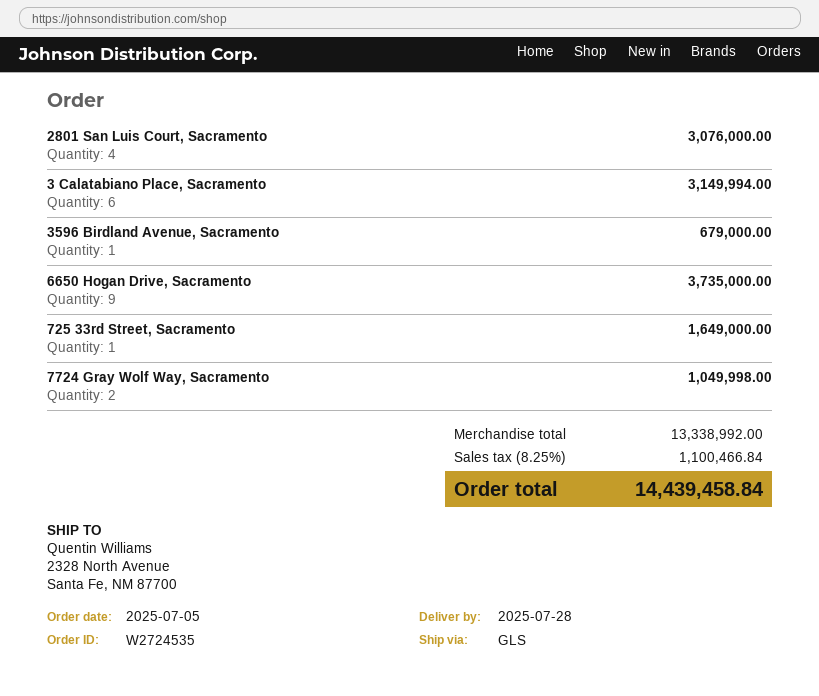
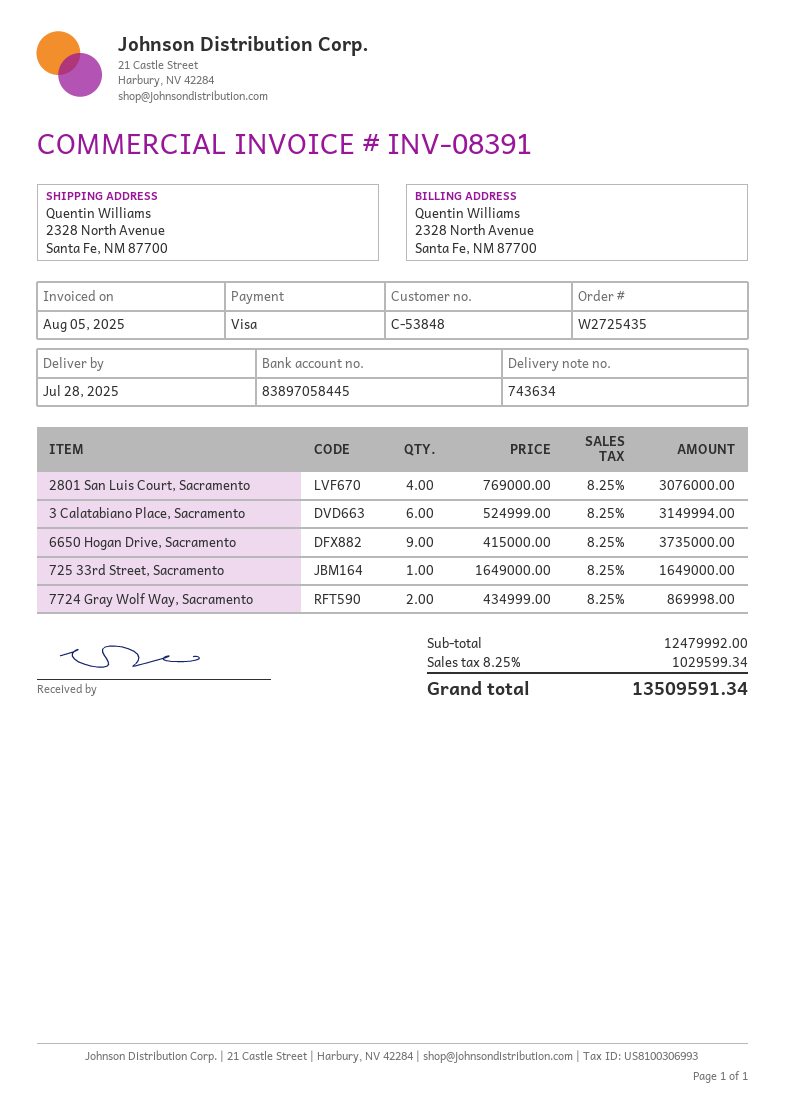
order number: W2724535 -> W2725435
3596 Birdland Avenue, Sacramento: 1 for 679000.00 -> none
7724 Gray Wolf Way, Sacramento: 2 for 1049998.00 -> 2 for 869998.00
subtotal: 13338992.00 -> 12479992.00
tax: 8.25% = 1100466.84 -> 8.25% = 1029599.34
total: 14439458.84 -> 13509591.34

